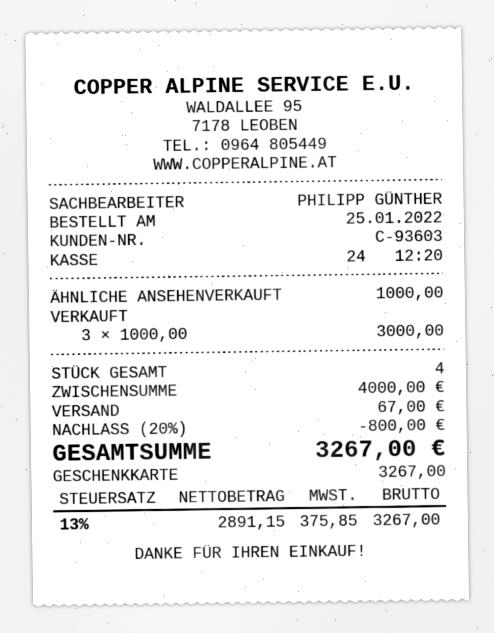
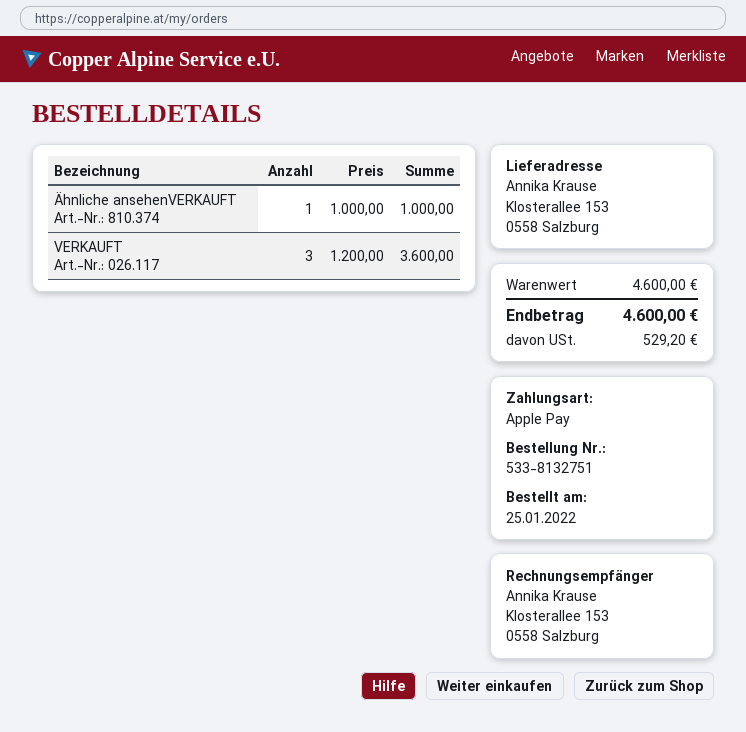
payment method: gift card -> Apple Pay
VERKAUFT: 3 x 1000.00 = 3000.00 -> 3 x 1200.00 = 3600.00
subtotal: 4000.00 -> 4600.00
discount: 20% = 800.00 -> none
shipping: 67.00 -> none
tax: 375.85 -> 529.20
total: 3267.00 -> 4600.00

